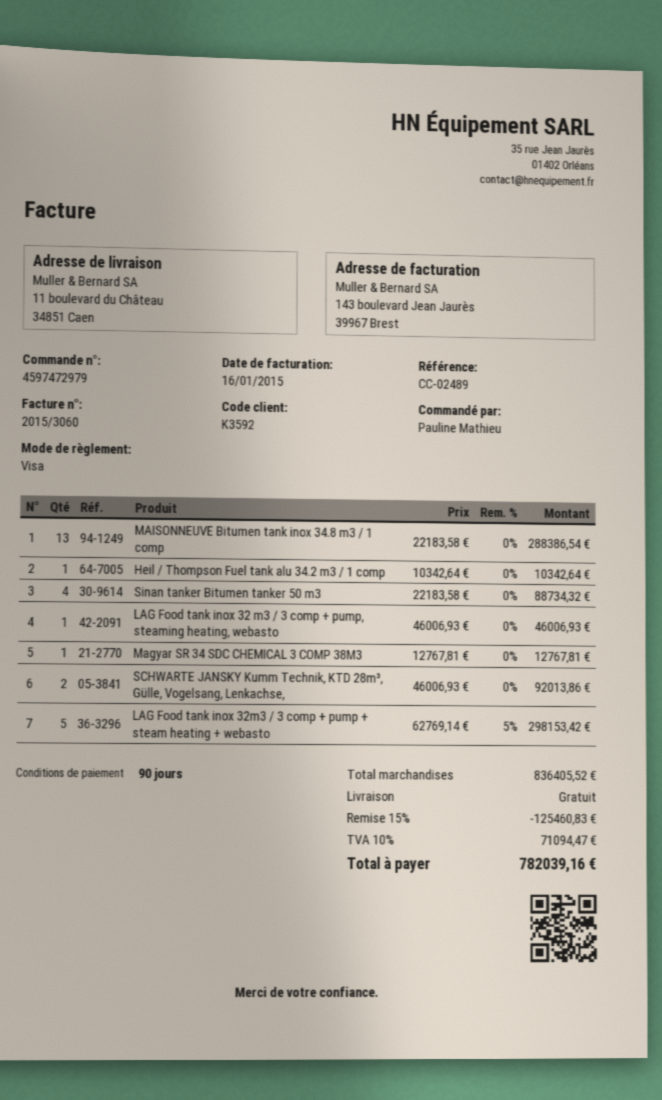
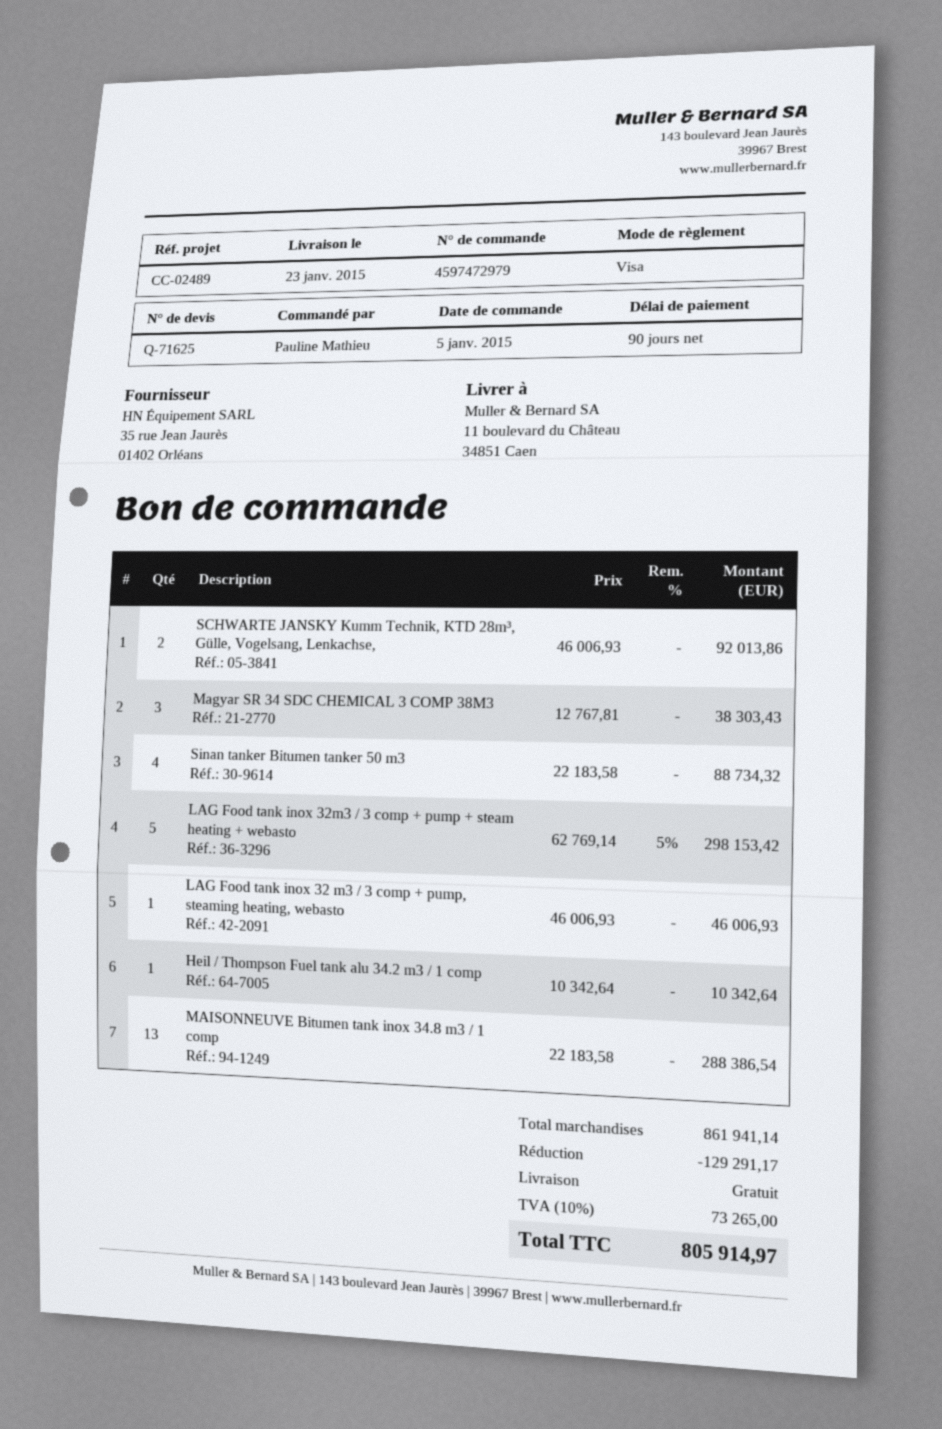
Magyar SR 34 SDC CHEMICAL 3 COMP 38M3: 1 x 12767.81 = 12767.81 -> 3 x 12767.81 = 38303.43
subtotal: 836405.52 -> 861941.14
discount: 125460.83 -> 129291.17
tax: 10% = 71094.47 -> 10% = 73265.00
total: 782039.16 -> 805914.97

